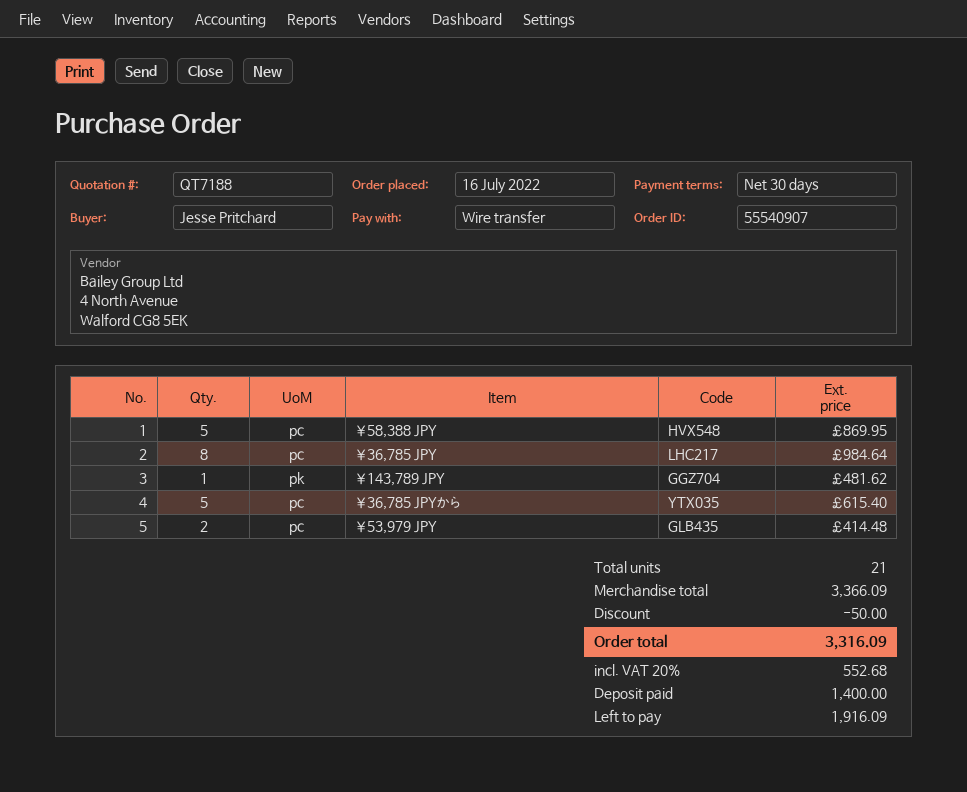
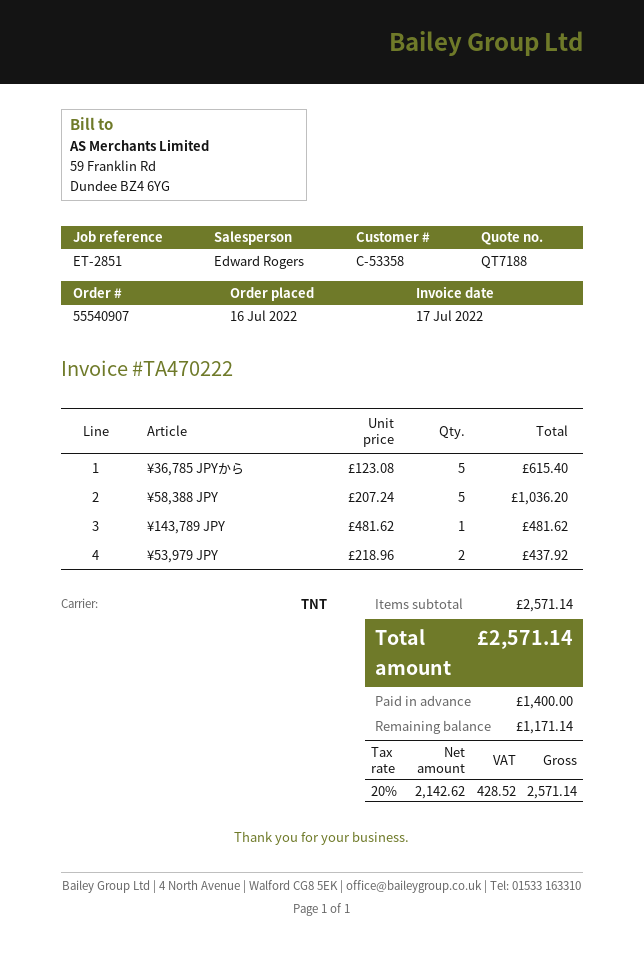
¥58,388 JPY: 5 for 869.95 -> 5 for 1036.20
¥36,785 JPY: 8 for 984.64 -> none
¥53,979 JPY: 2 for 414.48 -> 2 for 437.92
subtotal: 3366.09 -> 2571.14
discount: 50.00 -> none
tax: 20% = 552.68 -> 20% = 428.52
total: 3316.09 -> 2571.14
balance: 1916.09 -> 1171.14

